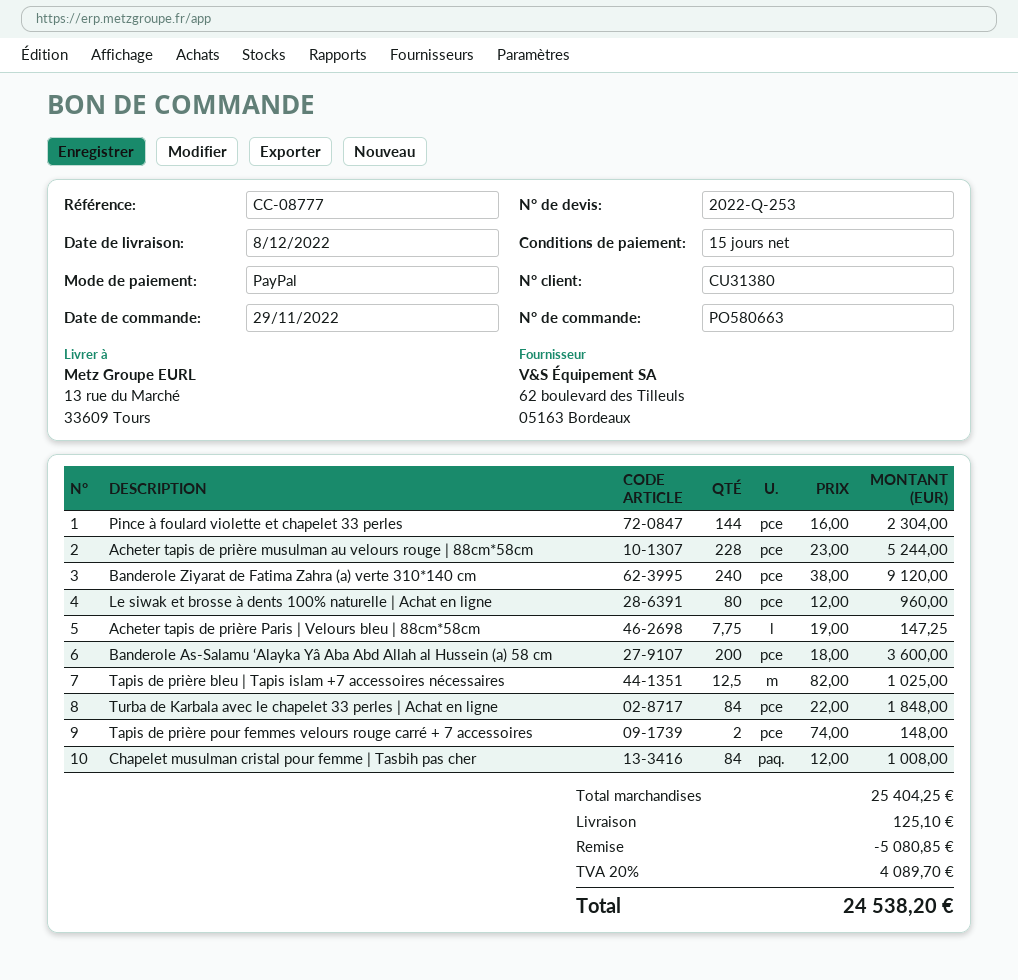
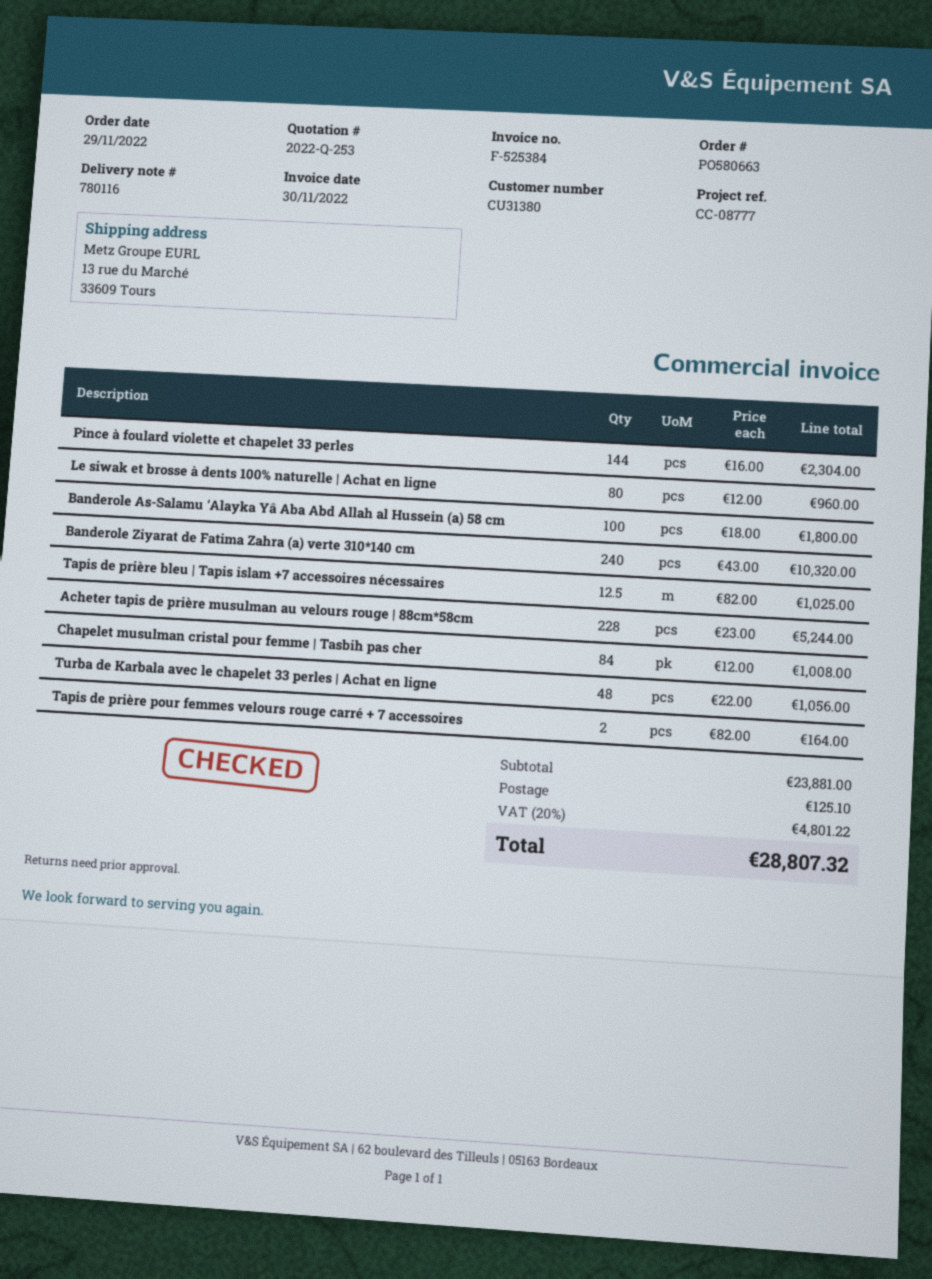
Banderole Ziyarat de Fatima Zahra (a) verte 310*140 cm: 240 x 38.00 = 9120.00 -> 240 x 43.00 = 10320.00
Acheter tapis de prière Paris | Velours bleu | 88cm*58cm: 7.75 x 19.00 = 147.25 -> none
Banderole As-Salamu ‘Alayka Yâ Aba Abd Allah al Hussein (a) 58 cm: 200 x 18.00 = 3600.00 -> 100 x 18.00 = 1800.00
Turba de Karbala avec le chapelet 33 perles | Achat en ligne: 84 x 22.00 = 1848.00 -> 48 x 22.00 = 1056.00
Tapis de prière pour femmes velours rouge carré + 7 accessoires: 2 x 74.00 = 148.00 -> 2 x 82.00 = 164.00
subtotal: 25404.25 -> 23881.00
discount: 5080.85 -> none
tax: 20% = 4089.70 -> 20% = 4801.22
total: 24538.20 -> 28807.32

